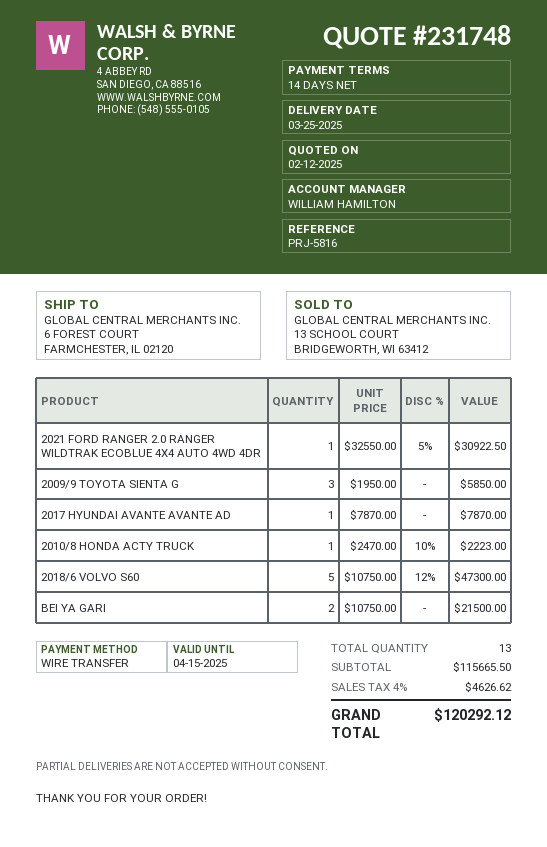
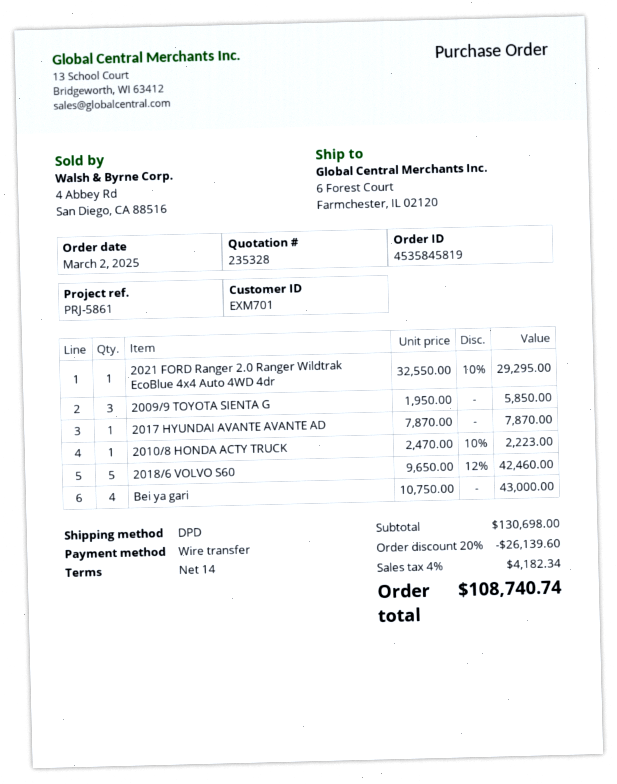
quote number: 231748 -> 235328
reference: PRJ-5816 -> PRJ-5861
2021 FORD RANGER 2.0 RANGER WILDTRAK ECOBLUE 4X4 AUTO 4WD 4DR: 1 x 32550.00 - 5% = 30922.50 -> 1 x 32550.00 - 10% = 29295.00
2018/6 VOLVO S60: 5 x 10750.00 - 12% = 47300.00 -> 5 x 9650.00 - 12% = 42460.00
BEI YA GARI: 2 x 10750.00 = 21500.00 -> 4 x 10750.00 = 43000.00
subtotal: 115665.50 -> 130698.00
discount: none -> 20% = 26139.60
tax: 4% = 4626.62 -> 4% = 4182.34
total: 120292.12 -> 108740.74

